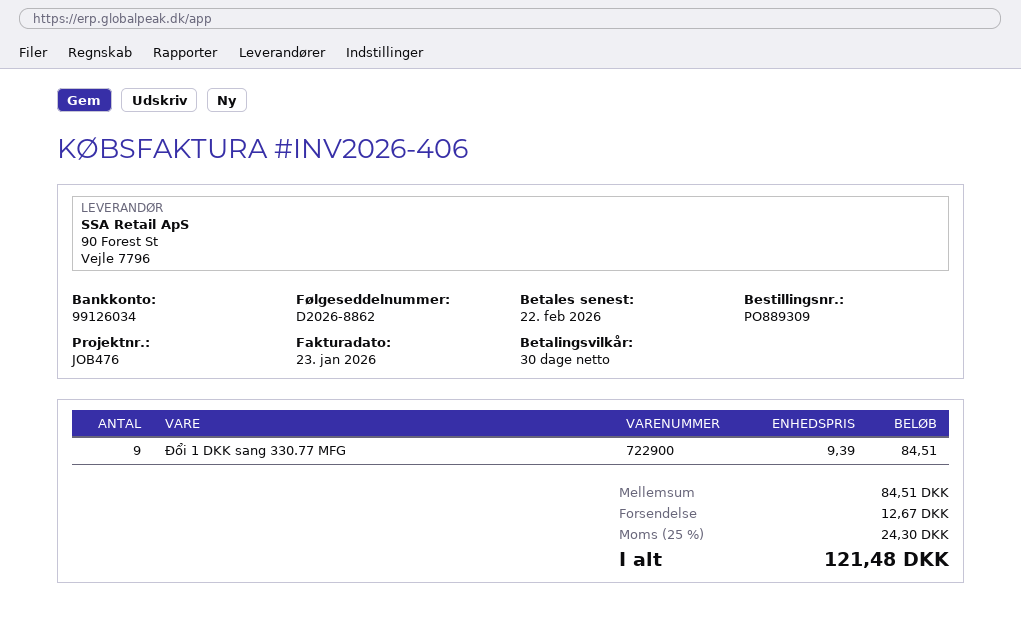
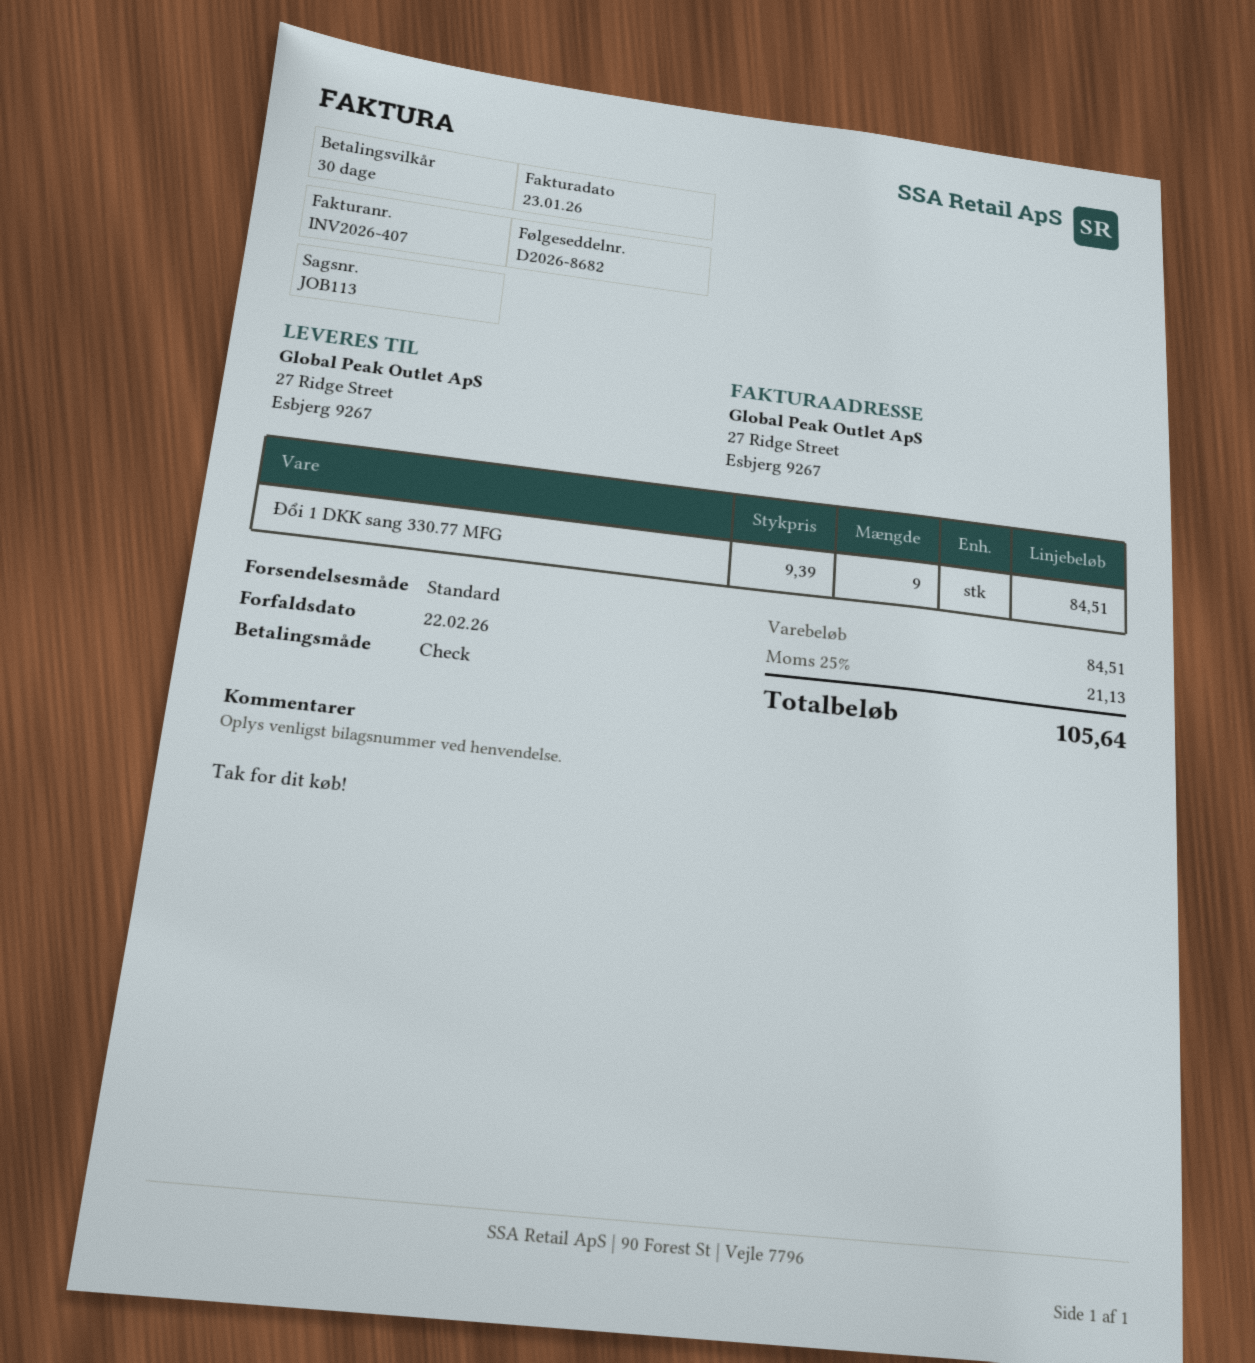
delivery note number: D2026-8862 -> D2026-8682
invoice number: INV2026-406 -> INV2026-407
reference: JOB476 -> JOB113
shipping: 12.67 -> none
tax: 25% = 24.30 -> 25% = 21.13
total: 121.48 -> 105.64

